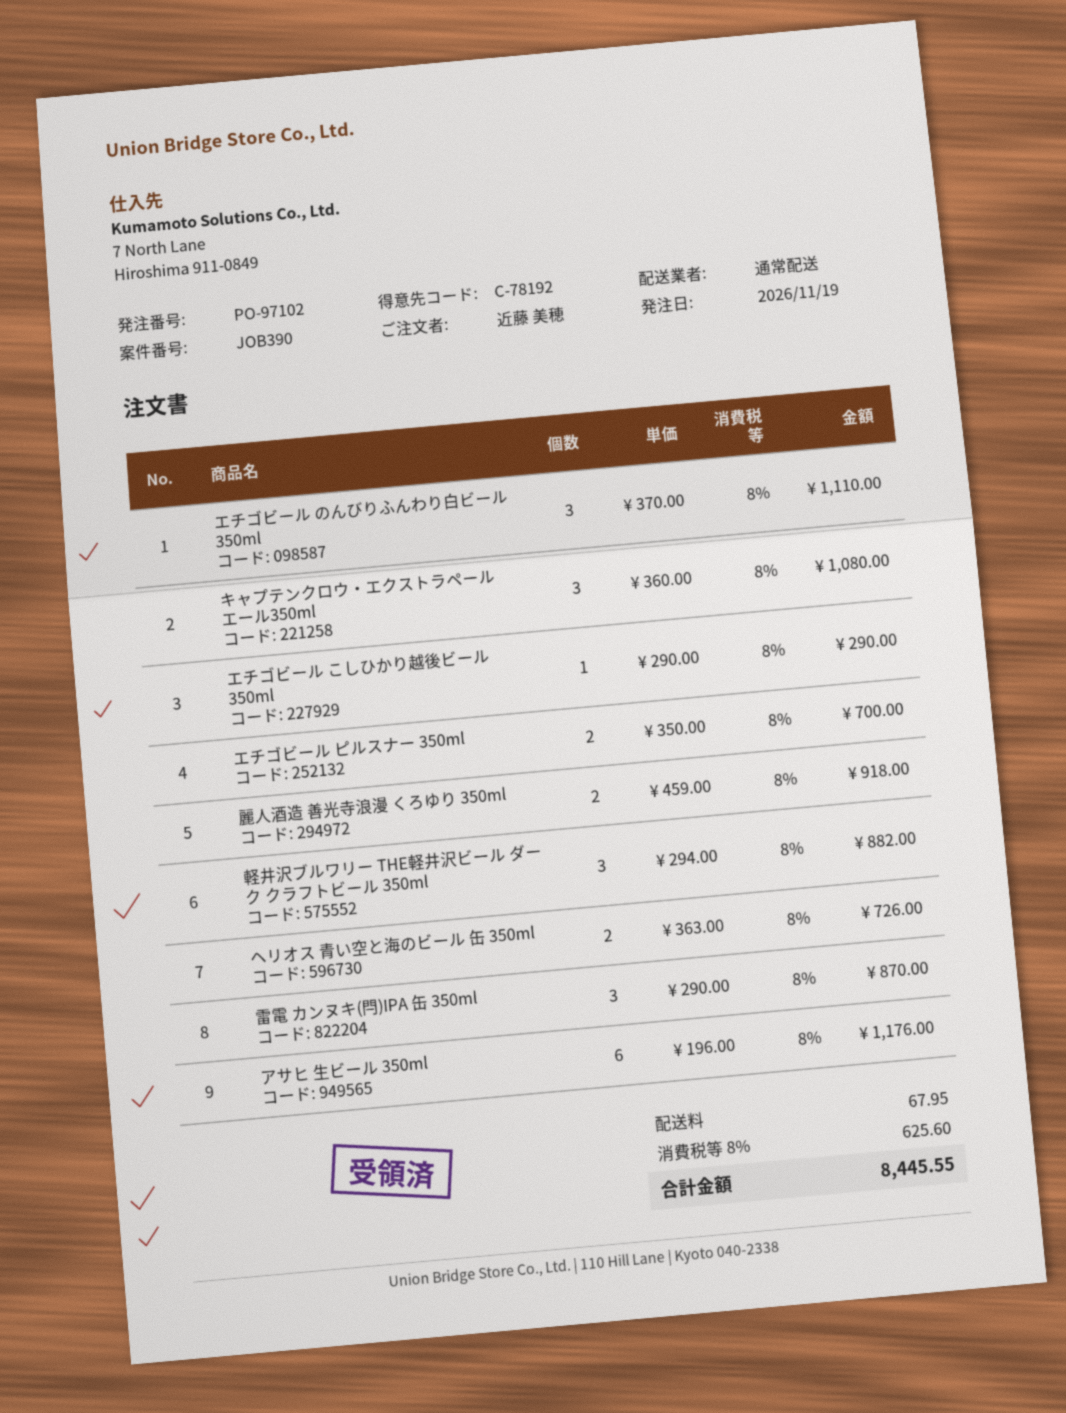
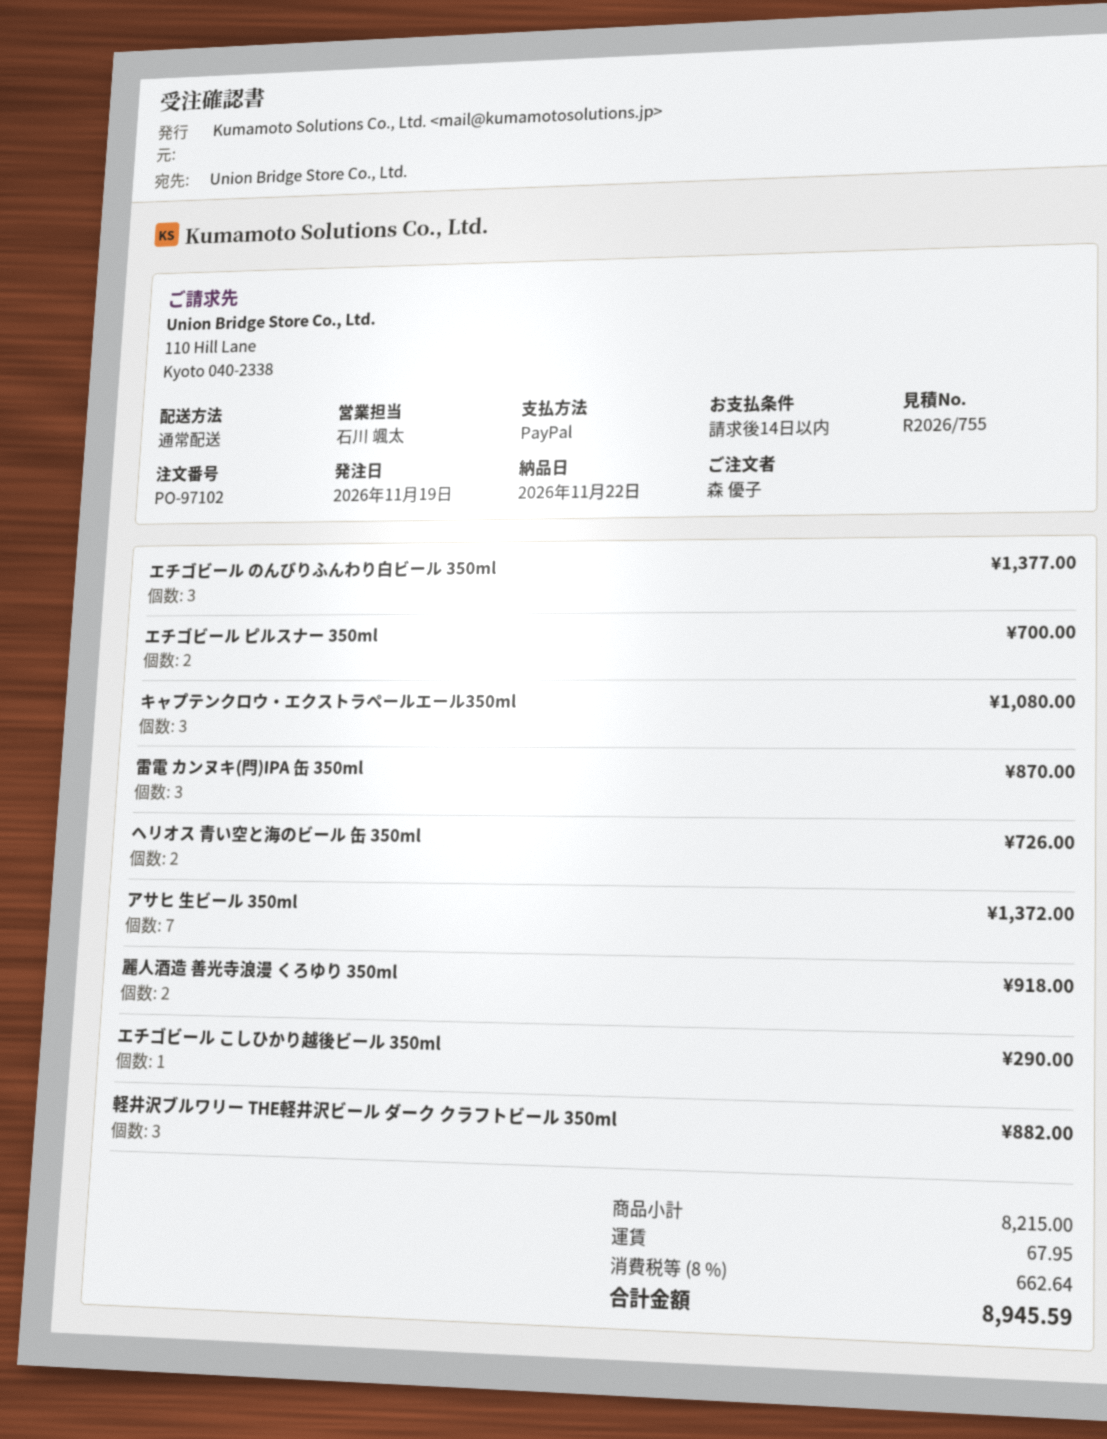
ordered by: 近藤 美穂 -> 森 優子
エチゴビール のんびりふんわり白ビール 350ml: 3 for 1110.00 -> 3 for 1377.00
アサヒ 生ビール 350ml: 6 for 1176.00 -> 7 for 1372.00
tax: 8% = 625.60 -> 8% = 662.64
total: 8445.55 -> 8945.59

